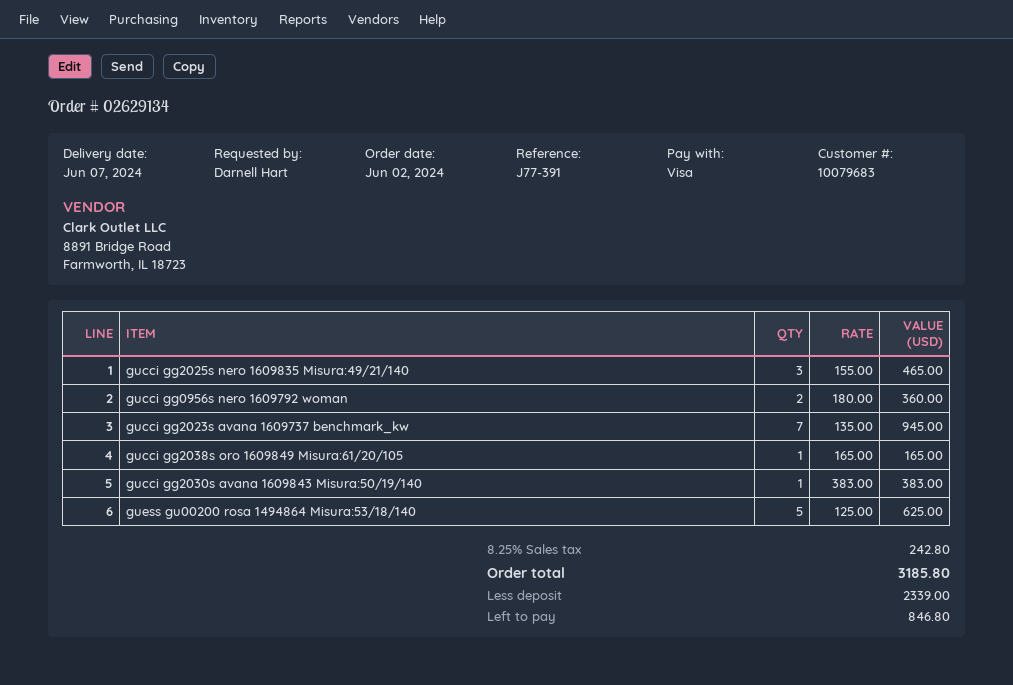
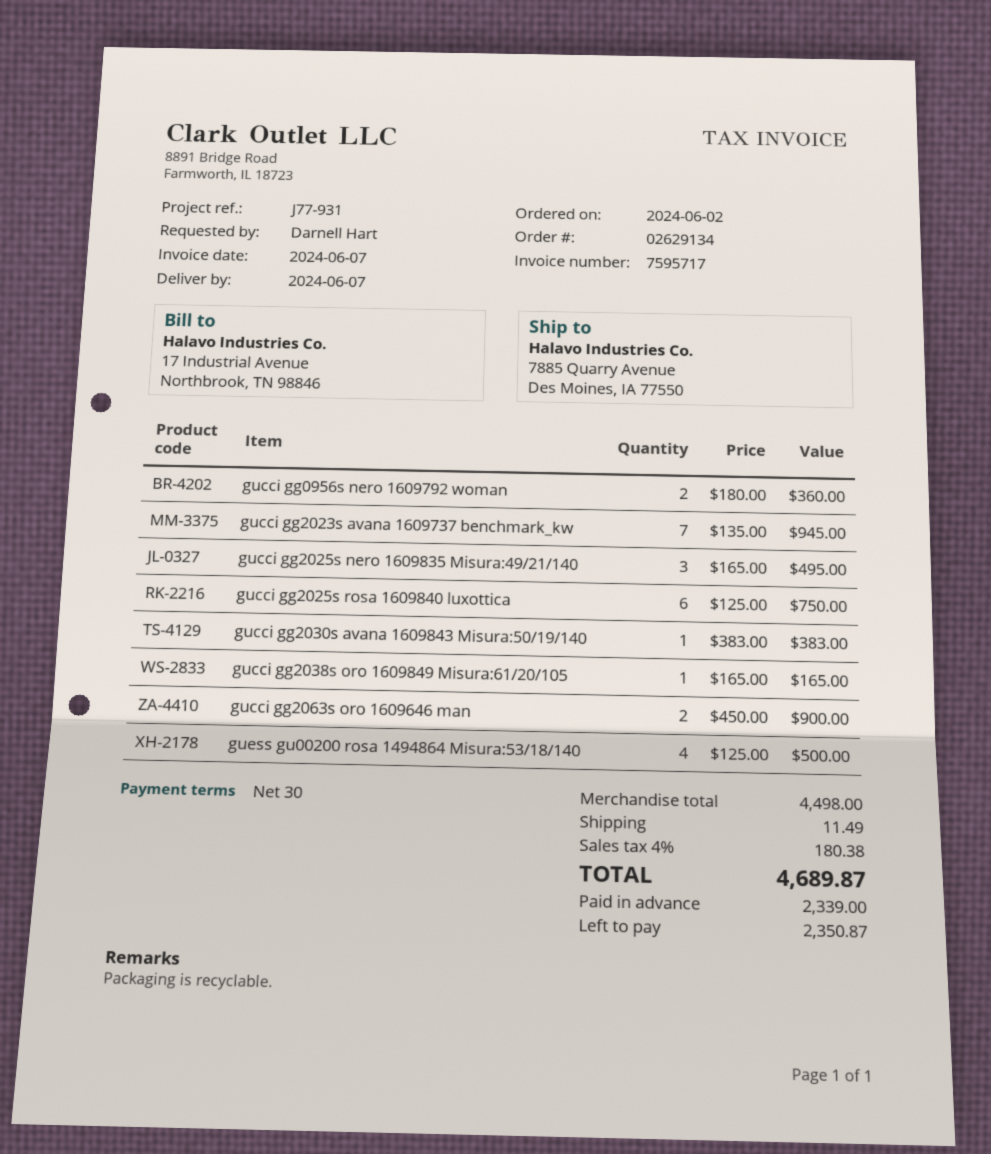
reference: J77-391 -> J77-931
gucci gg2025s nero 1609835 Misura:49/21/140: 3 x 155.00 = 465.00 -> 3 x 165.00 = 495.00
guess gu00200 rosa 1494864 Misura:53/18/140: 5 x 125.00 = 625.00 -> 4 x 125.00 = 500.00
gucci gg2025s rosa 1609840 luxottica: none -> 6 x 125.00 = 750.00
gucci gg2063s oro 1609646 man: none -> 2 x 450.00 = 900.00
shipping: none -> 11.49
tax: 8.25% = 242.80 -> 4% = 180.38
total: 3185.80 -> 4689.87
balance: 846.80 -> 2350.87

